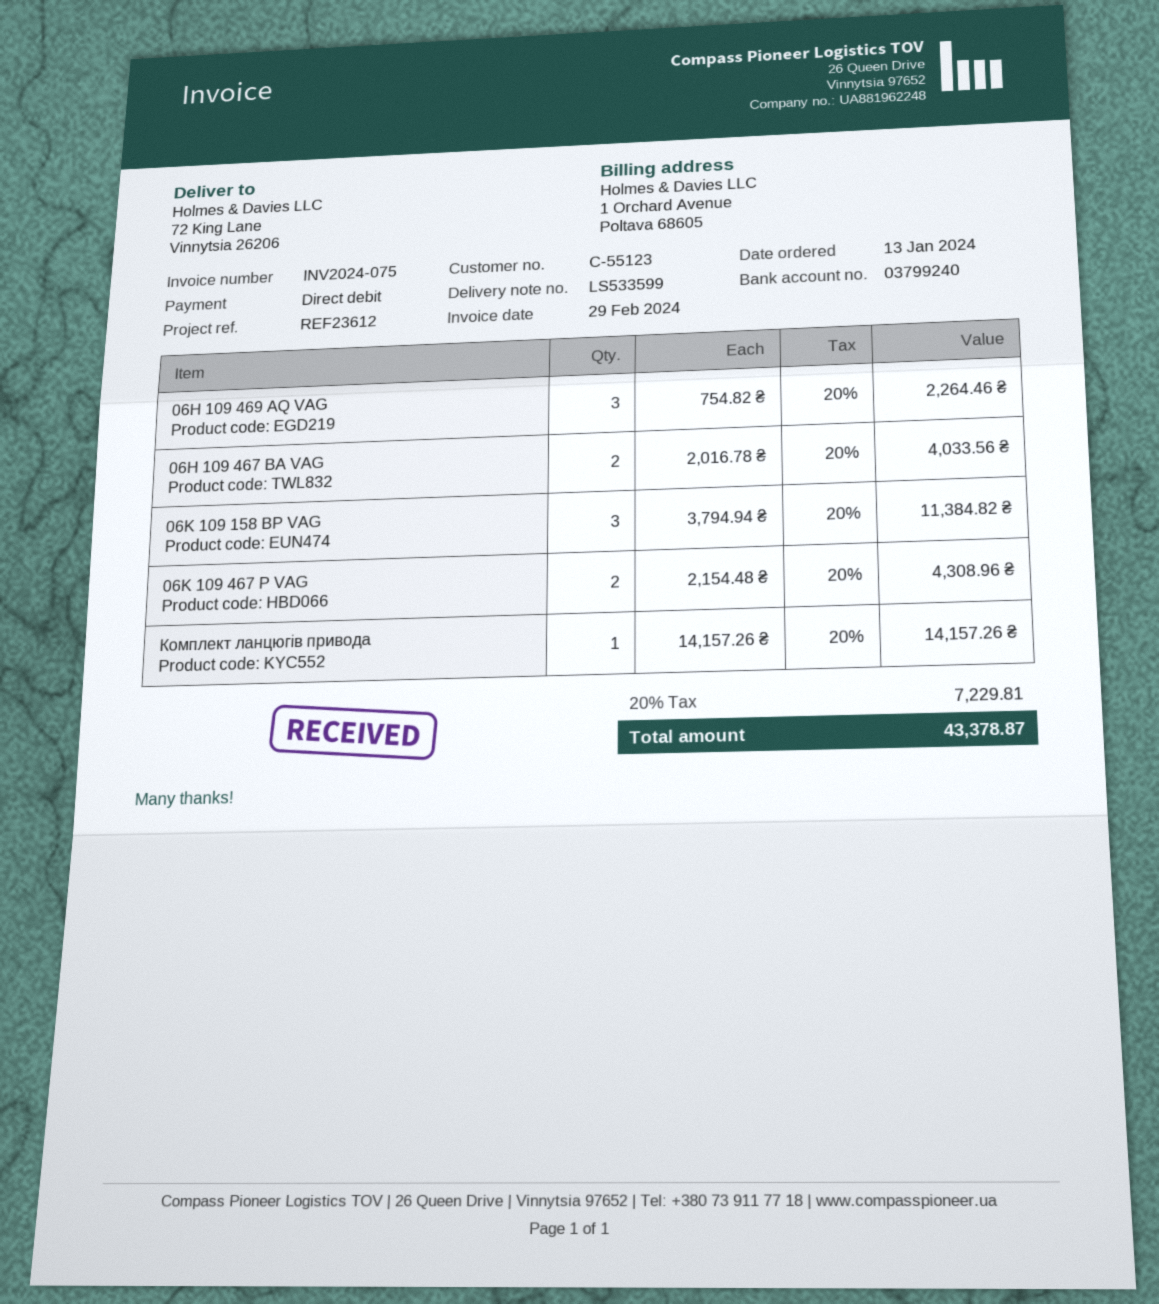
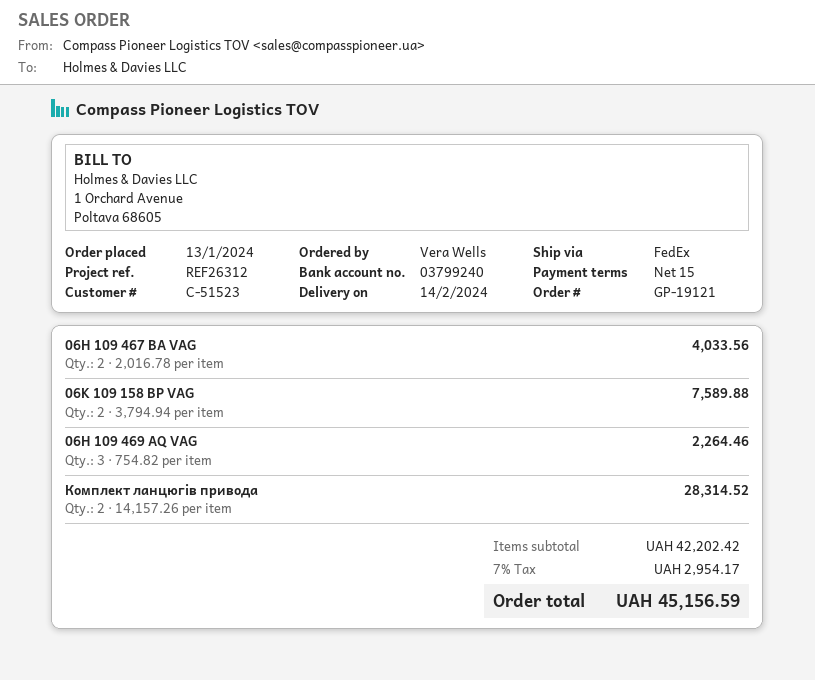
customer number: C-55123 -> C-51523
reference: REF23612 -> REF26312
06K 109 158 BP VAG: 3 x 3794.94 = 11384.82 -> 2 x 3794.94 = 7589.88
06K 109 467 P VAG: 2 x 2154.48 = 4308.96 -> none
Комплект ланцюгів привода: 1 x 14157.26 = 14157.26 -> 2 x 14157.26 = 28314.52
tax: 20% = 7229.81 -> 7% = 2954.17
total: 43378.87 -> 45156.59

